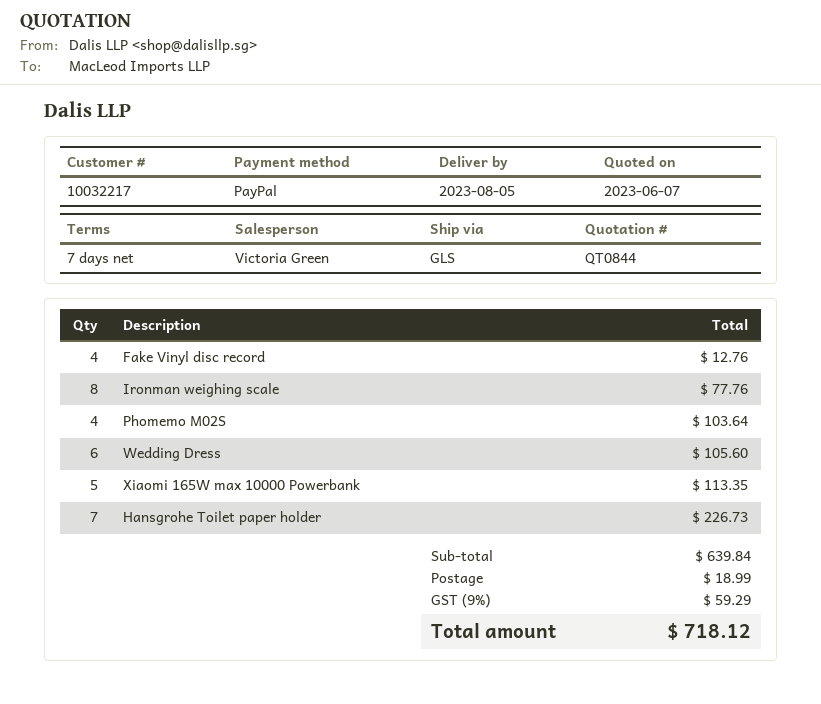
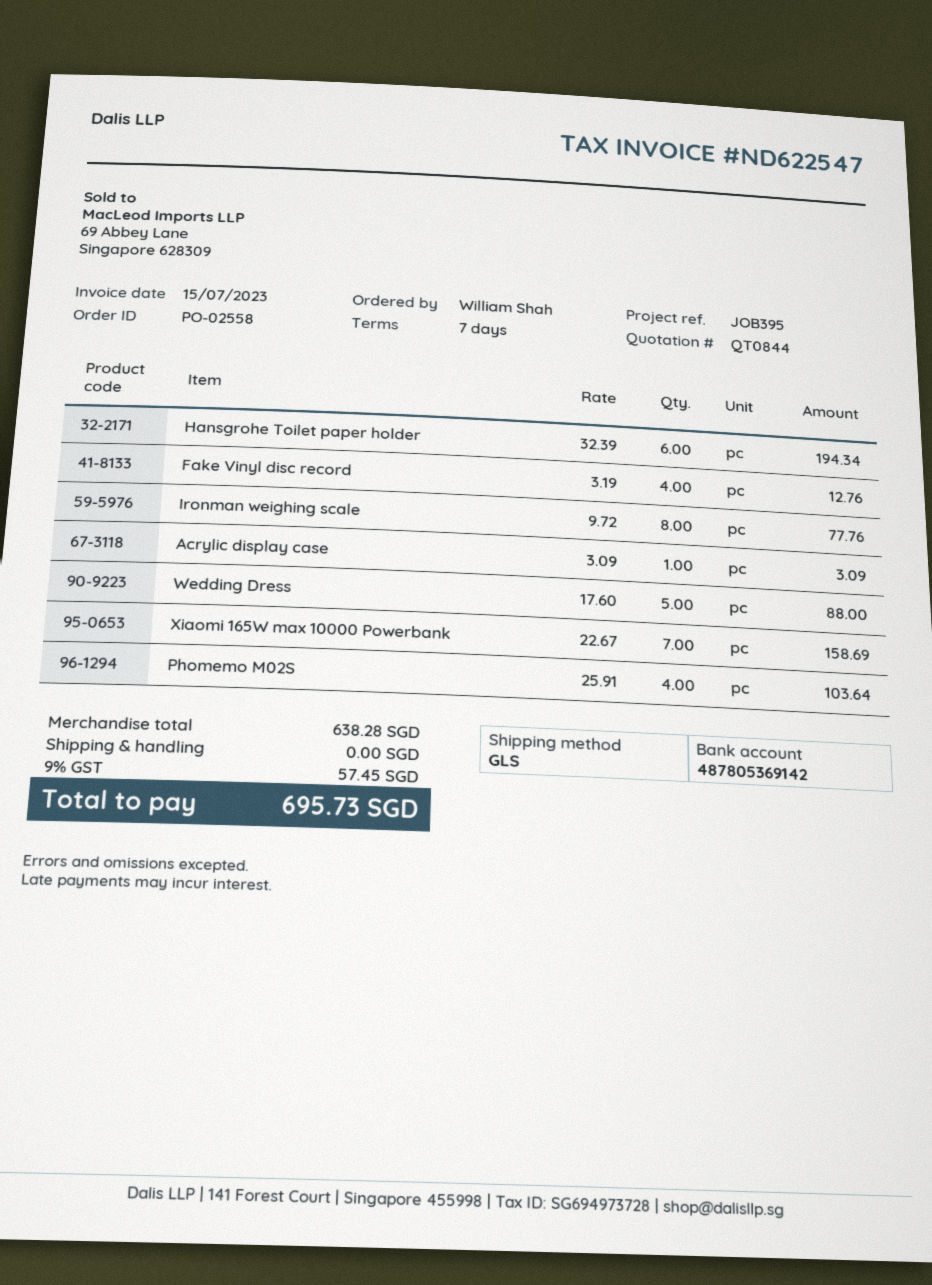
Wedding Dress: 6 for 105.60 -> 5 for 88.00
Xiaomi 165W max 10000 Powerbank: 5 for 113.35 -> 7 for 158.69
Hansgrohe Toilet paper holder: 7 for 226.73 -> 6 for 194.34
Acrylic display case: none -> 1 for 3.09
subtotal: 639.84 -> 638.28
shipping: 18.99 -> 0.00
tax: 9% = 59.29 -> 9% = 57.45
total: 718.12 -> 695.73

